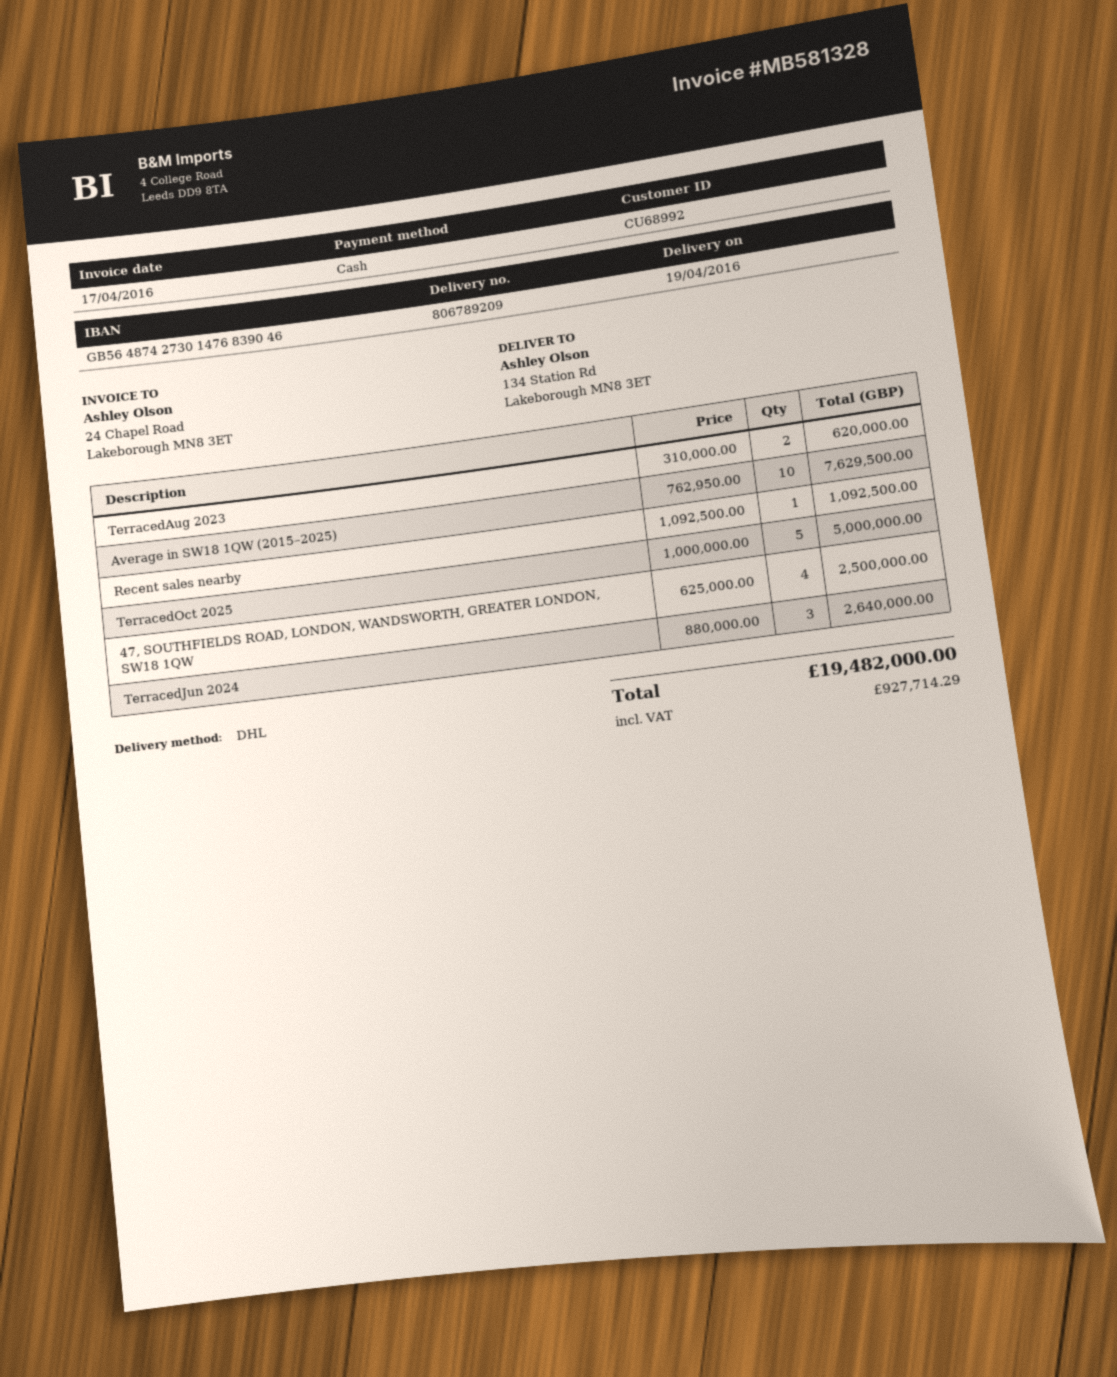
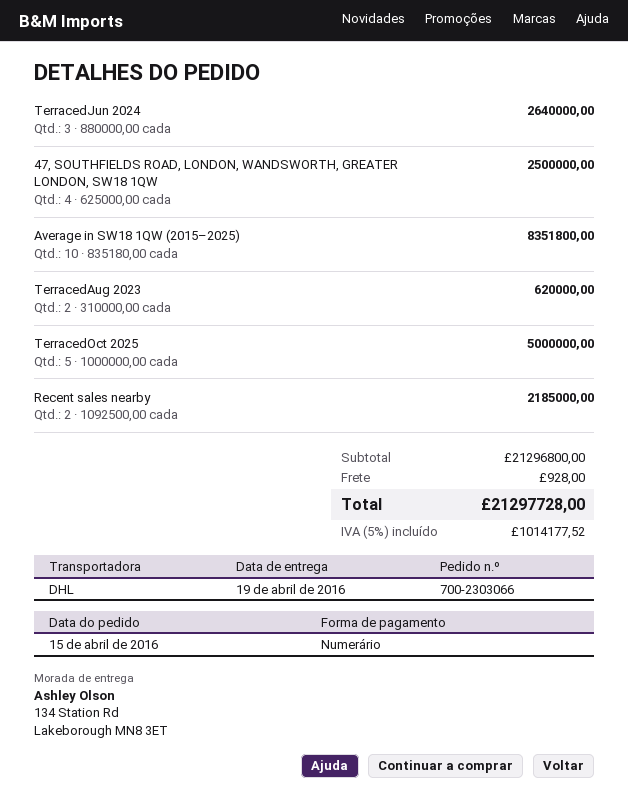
Average in SW18 1QW (2015–2025): 10 x 762950.00 = 7629500.00 -> 10 x 835180.00 = 8351800.00
Recent sales nearby: 1 x 1092500.00 = 1092500.00 -> 2 x 1092500.00 = 2185000.00
shipping: none -> 928.00
tax: 927714.29 -> 1014177.52
total: 19482000.00 -> 21297728.00

